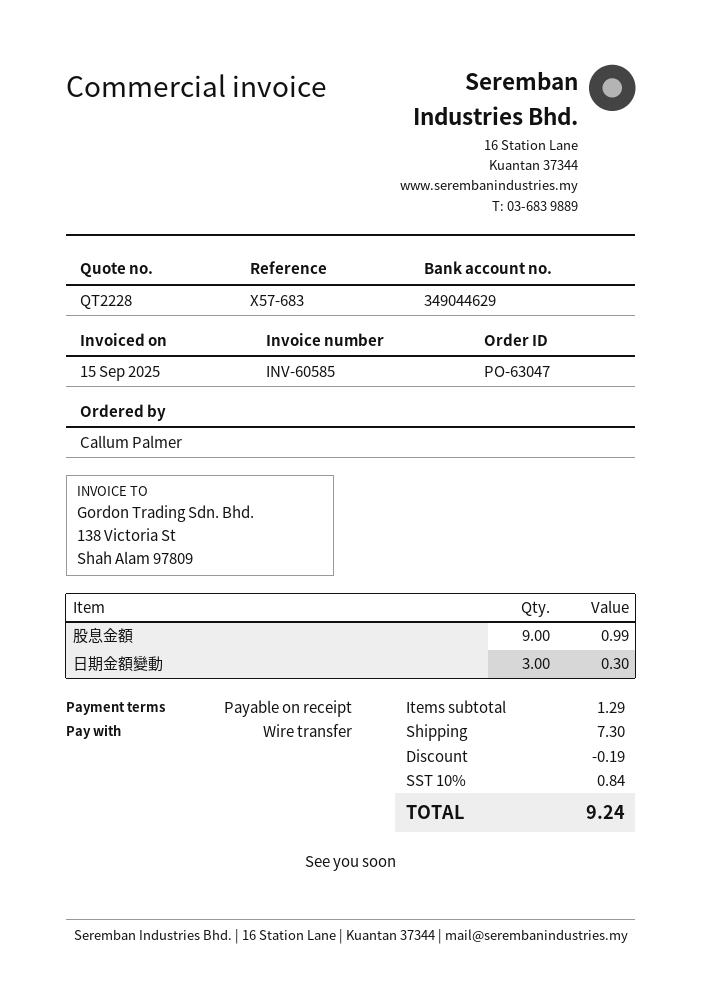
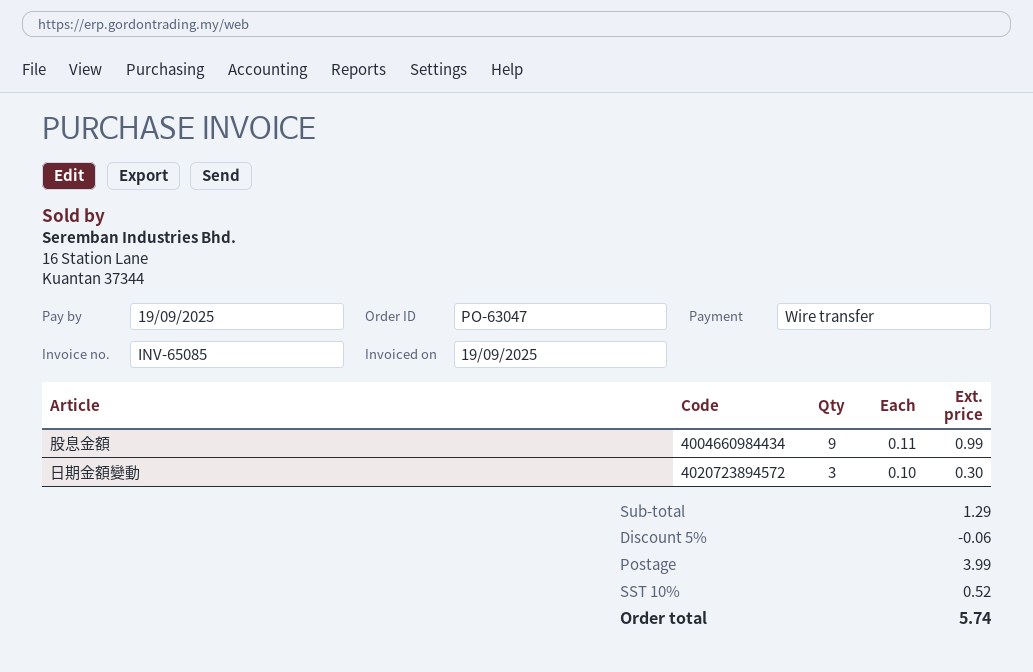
invoice number: INV-60585 -> INV-65085
invoice date: 2025-09-15 -> 2025-09-19
discount: 0.19 -> 0.06
shipping: 7.30 -> 3.99
tax: 10% = 0.84 -> 10% = 0.52
total: 9.24 -> 5.74

